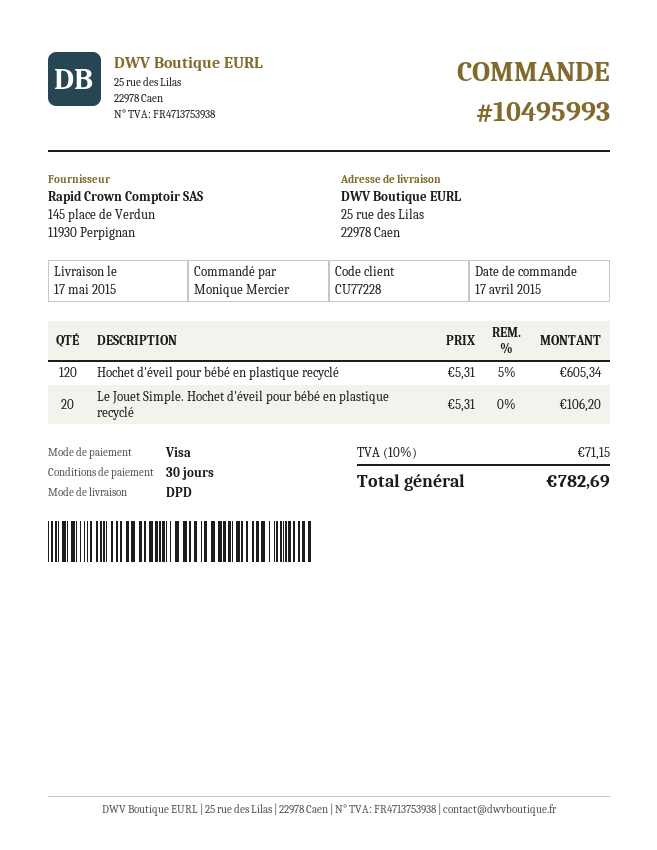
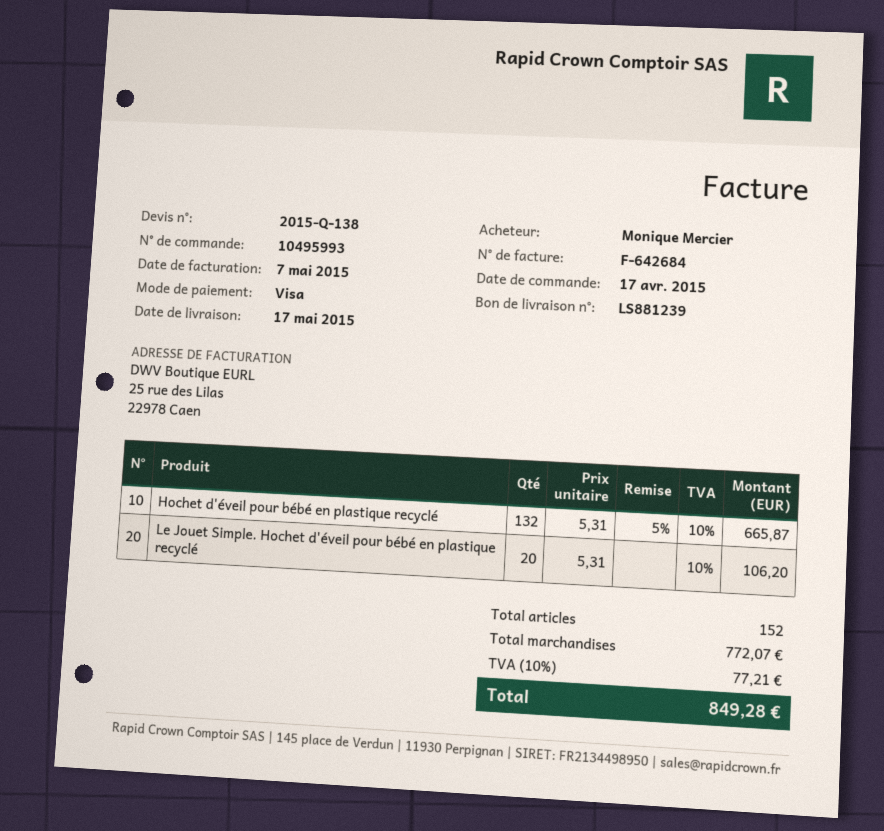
Hochet d'éveil pour bébé en plastique recyclé: 120 x 5.31 - 5% = 605.34 -> 132 x 5.31 - 5% = 665.87
tax: 10% = 71.15 -> 10% = 77.21
total: 782.69 -> 849.28

